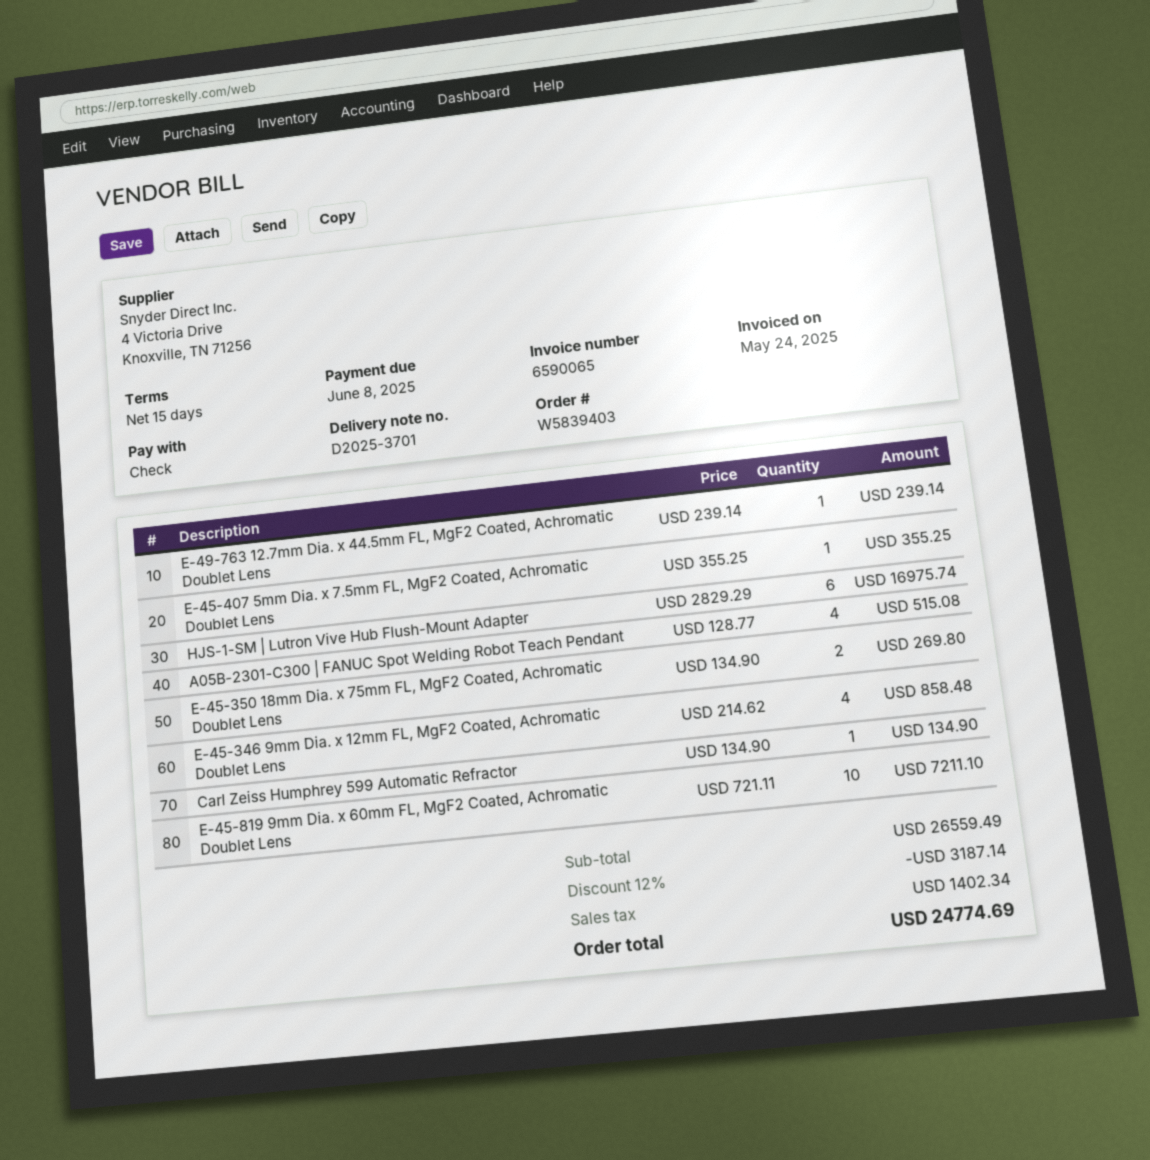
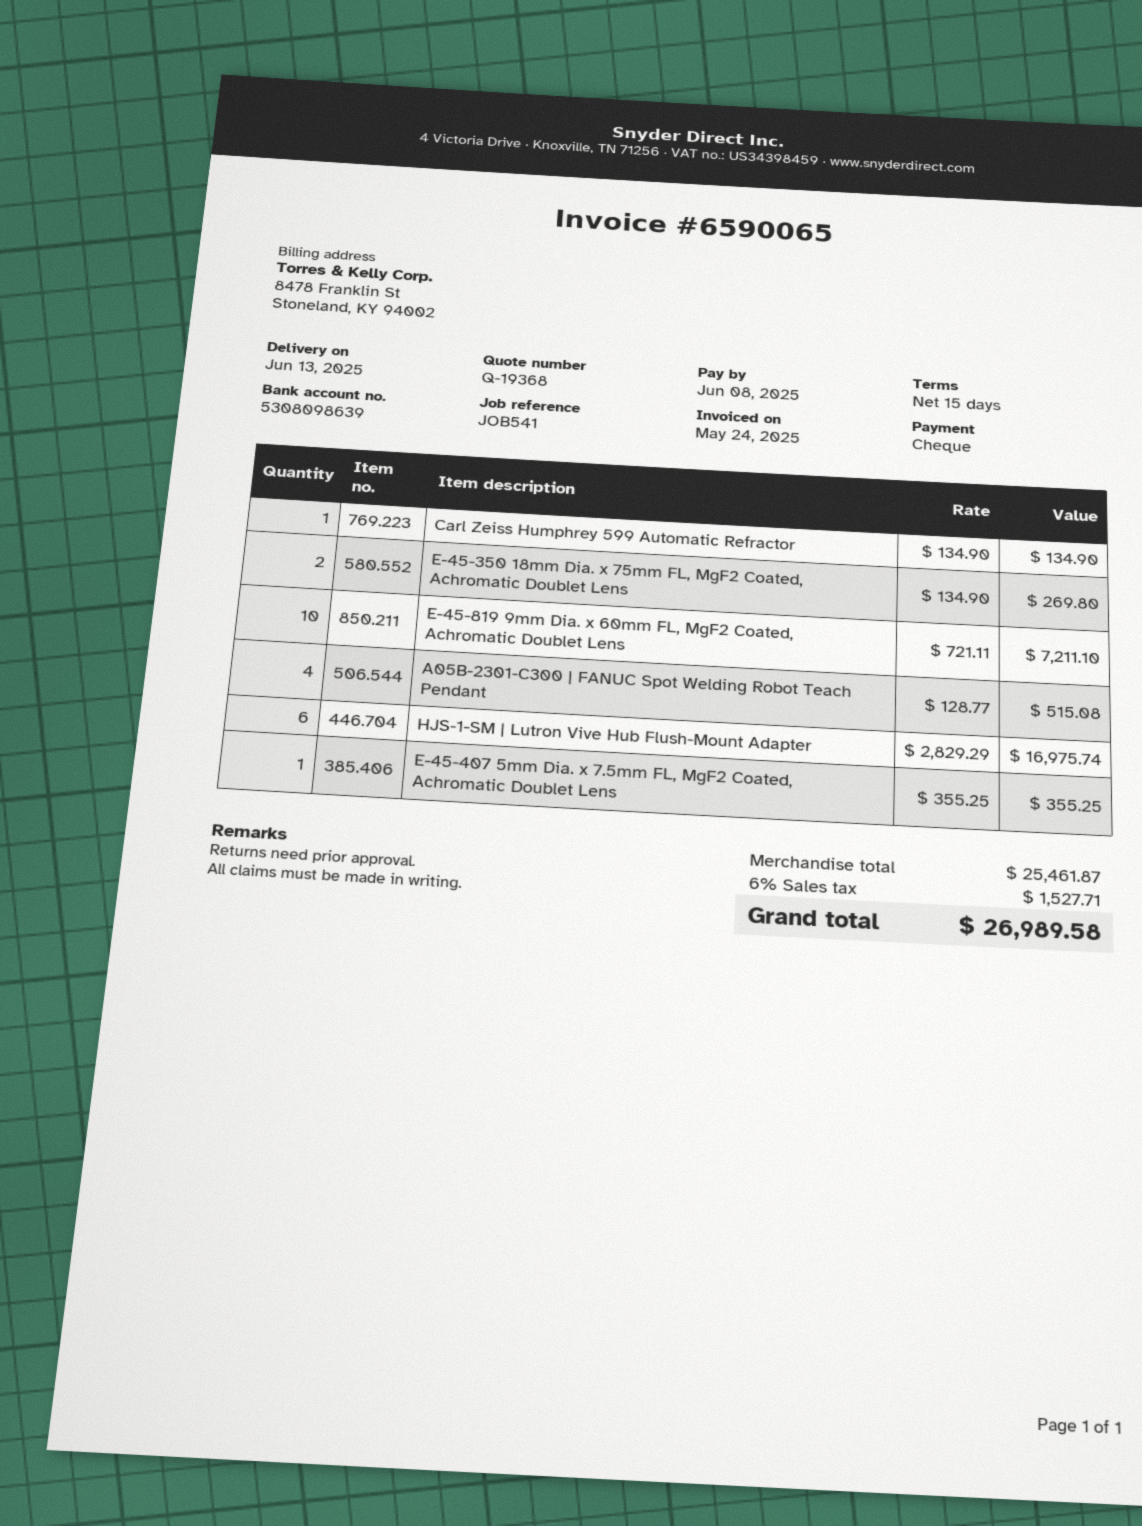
E-49-763 12.7mm Dia. x 44.5mm FL, MgF2 Coated, Achromatic Doublet Lens: 1 x 239.14 = 239.14 -> none
E-45-346 9mm Dia. x 12mm FL, MgF2 Coated, Achromatic Doublet Lens: 4 x 214.62 = 858.48 -> none
subtotal: 26559.49 -> 25461.87
discount: 12% = 3187.14 -> none
tax: 1402.34 -> 1527.71
total: 24774.69 -> 26989.58

